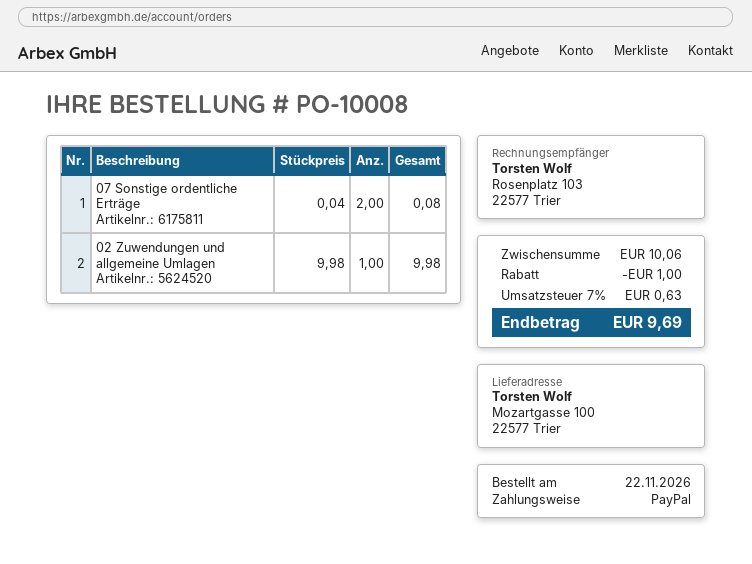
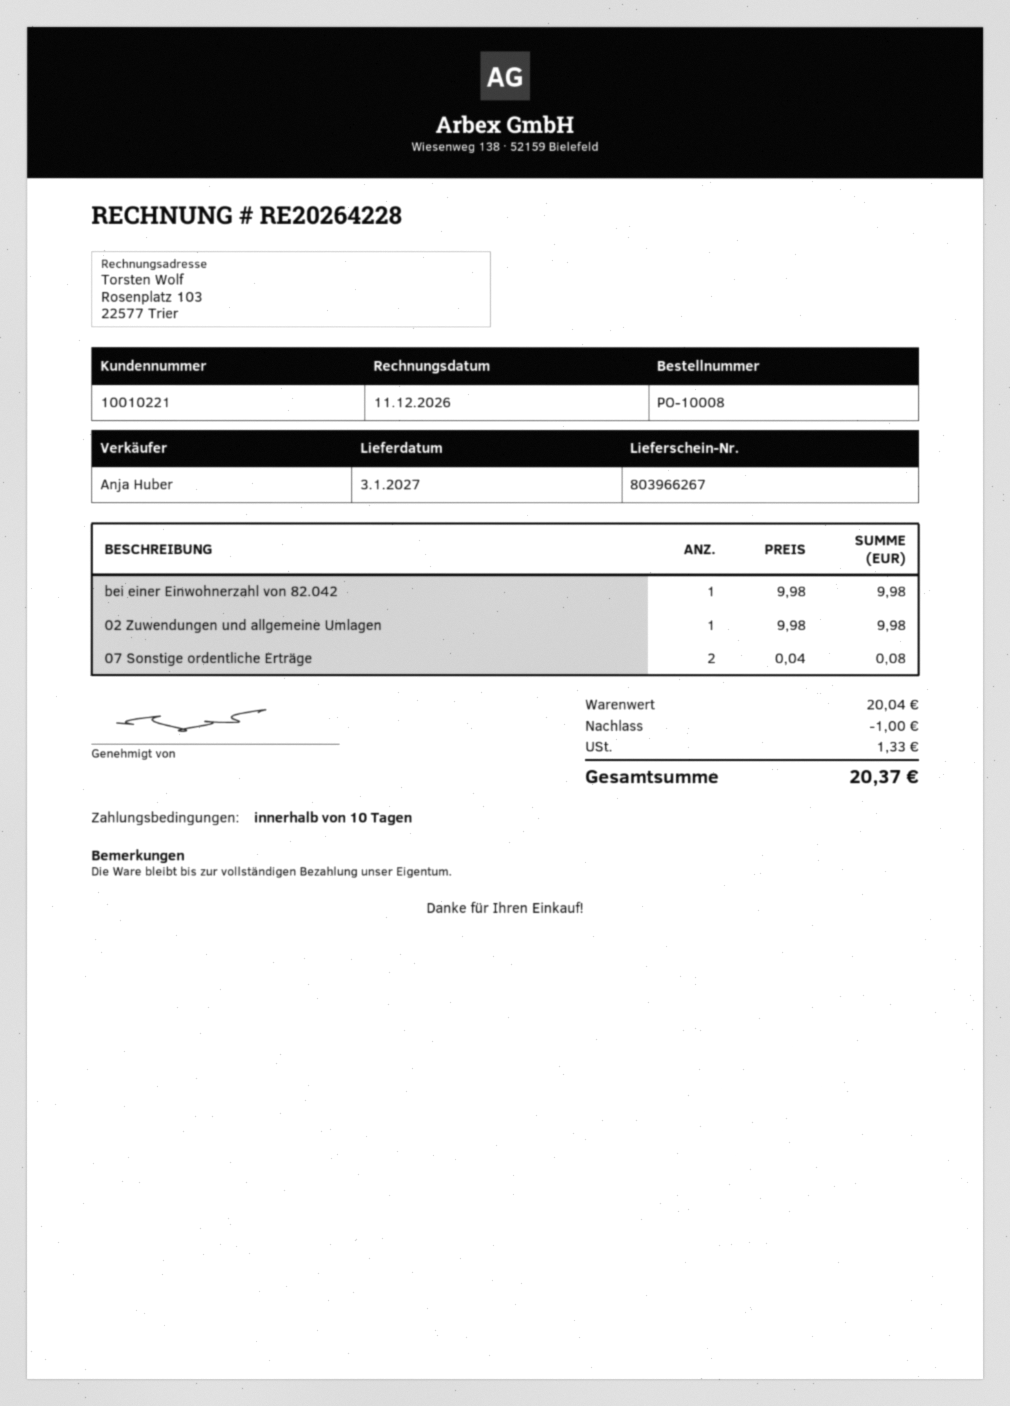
bei einer Einwohnerzahl von 82.042: none -> 1 x 9.98 = 9.98
subtotal: 10.06 -> 20.04
tax: 0.63 -> 1.33
total: 9.69 -> 20.37

